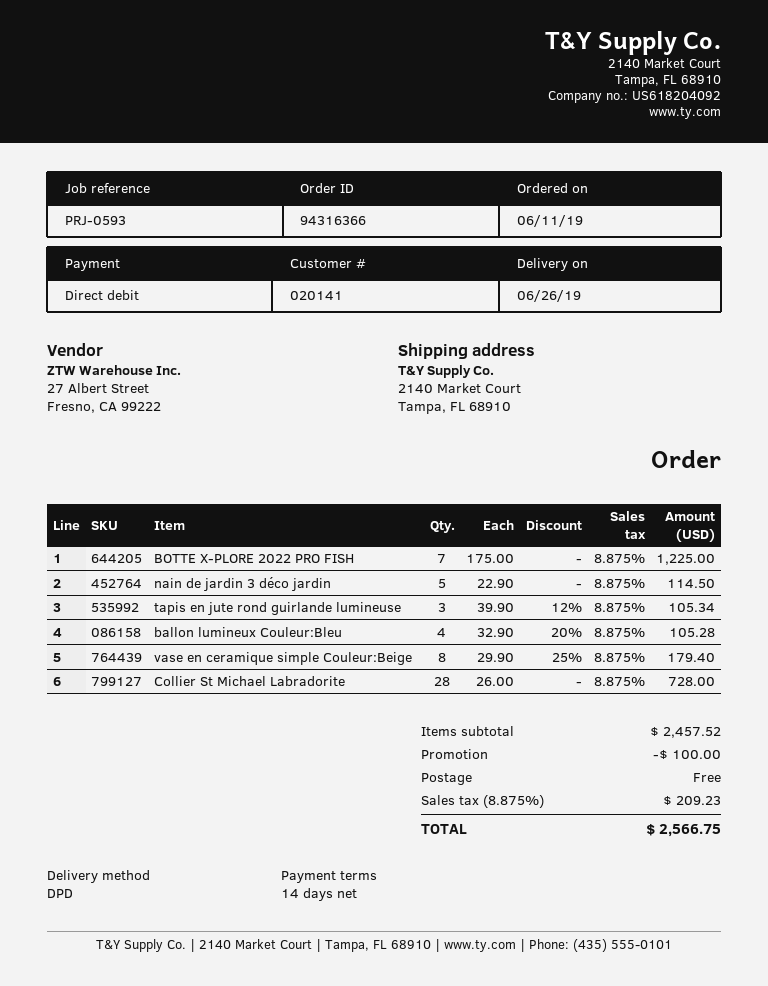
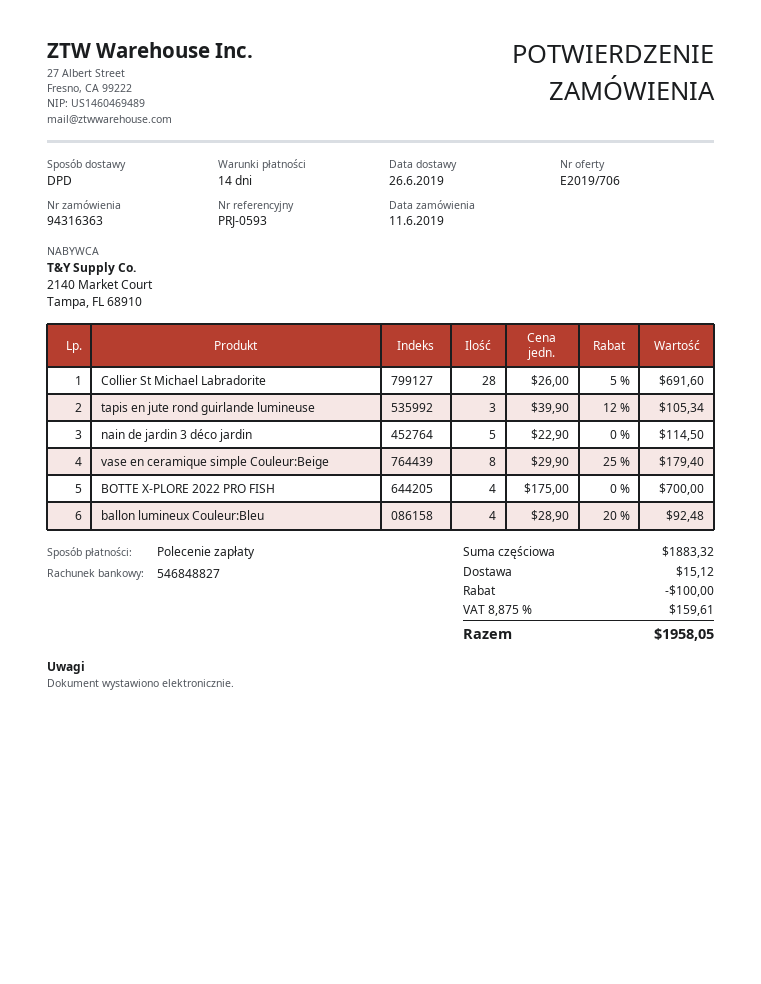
order number: 94316366 -> 94316363
BOTTE X-PLORE 2022 PRO FISH: 7 x 175.00 = 1225.00 -> 4 x 175.00 = 700.00
ballon lumineux Couleur:Bleu: 4 x 32.90 - 20% = 105.28 -> 4 x 28.90 - 20% = 92.48
Collier St Michael Labradorite: 28 x 26.00 = 728.00 -> 28 x 26.00 - 5% = 691.60
subtotal: 2457.52 -> 1883.32
shipping: 0.00 -> 15.12
tax: 8.875% = 209.23 -> 8.875% = 159.61
total: 2566.75 -> 1958.05

